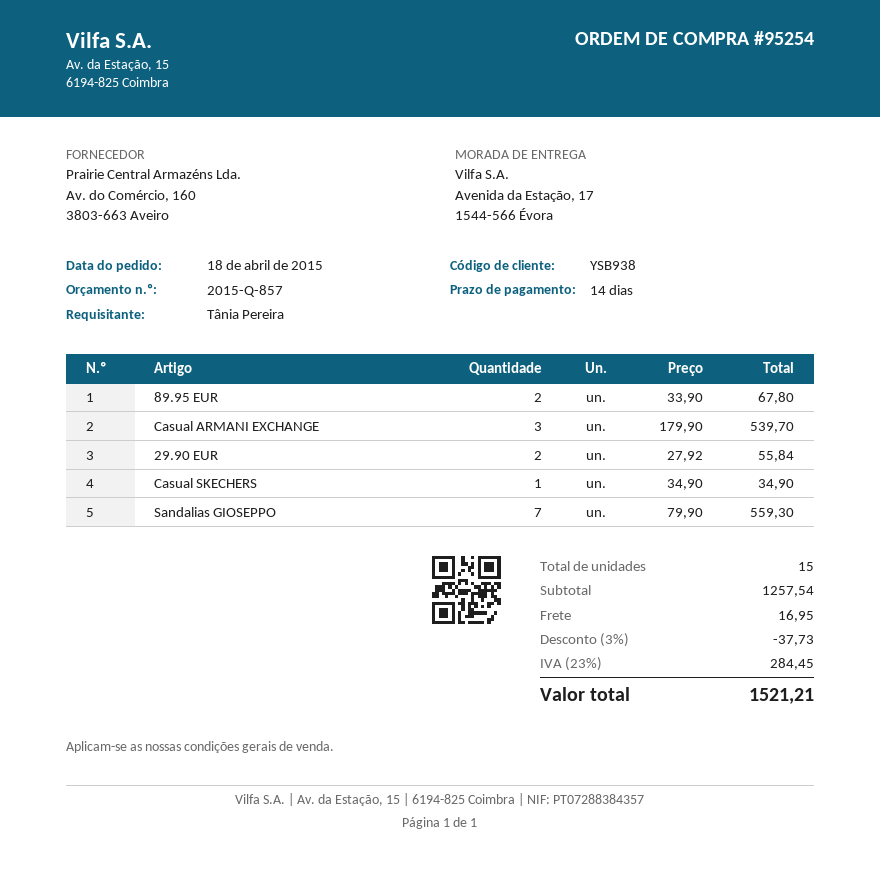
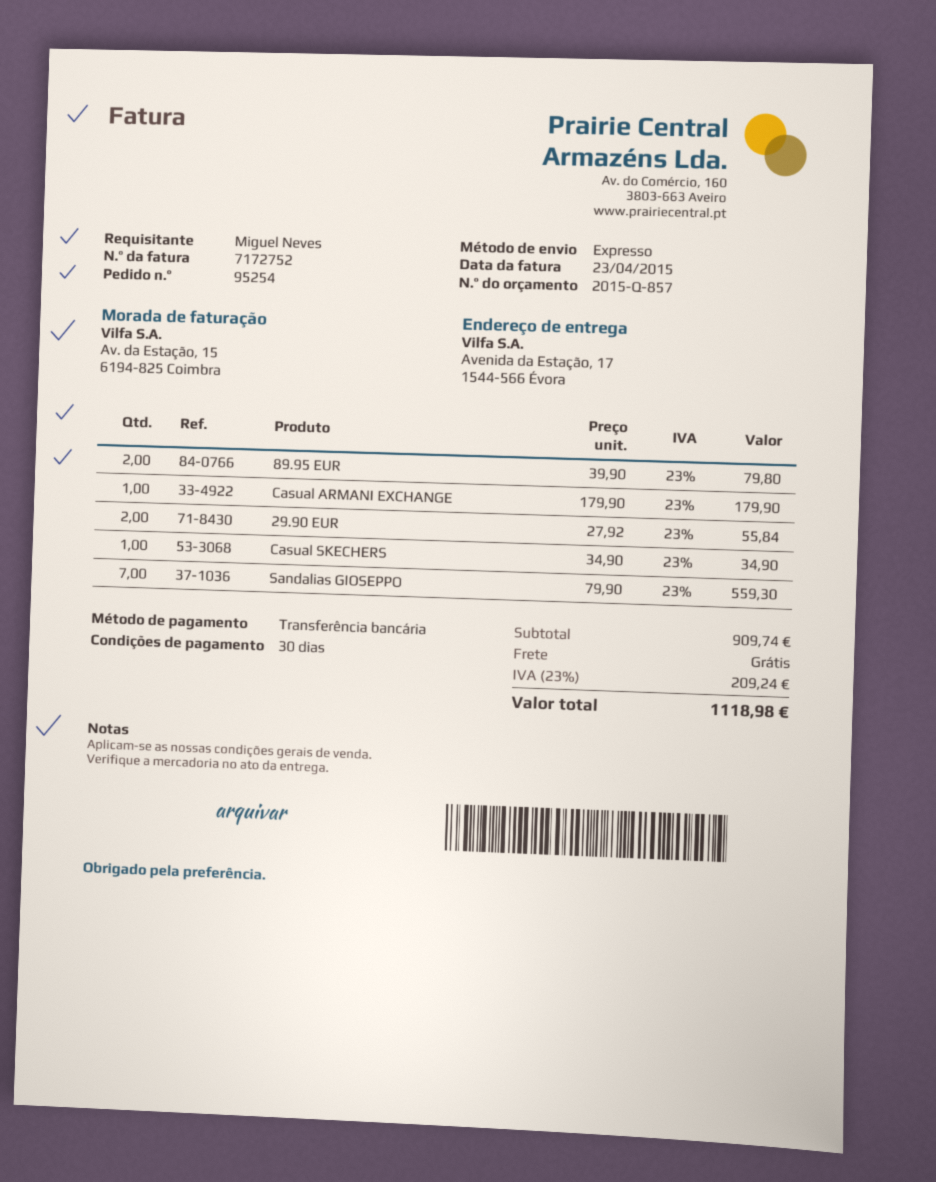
payment terms: 14 days -> 30 days
ordered by: Tânia Pereira -> Miguel Neves
89.95 EUR: 2 x 33.90 = 67.80 -> 2 x 39.90 = 79.80
Casual ARMANI EXCHANGE: 3 x 179.90 = 539.70 -> 1 x 179.90 = 179.90
subtotal: 1257.54 -> 909.74
discount: 3% = 37.73 -> none
shipping: 16.95 -> 0.00
tax: 23% = 284.45 -> 23% = 209.24
total: 1521.21 -> 1118.98

